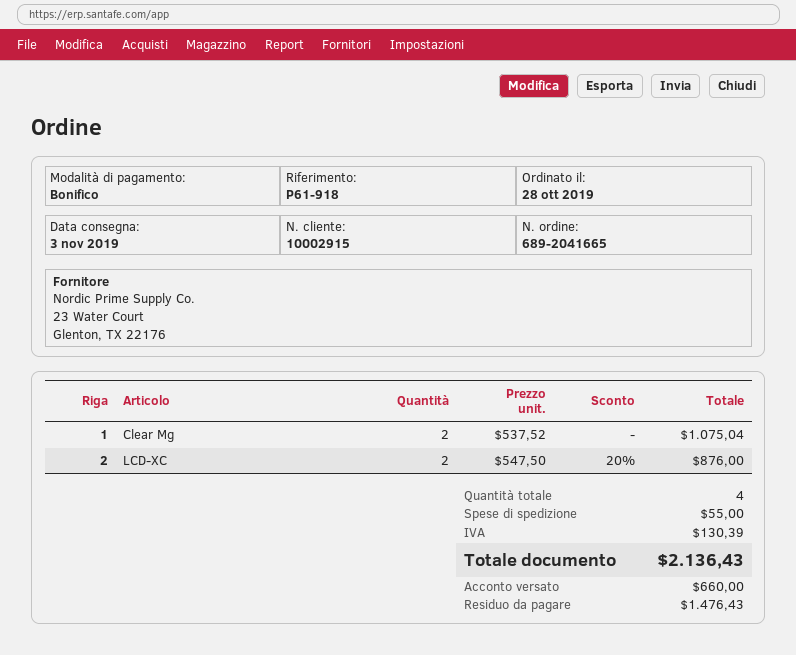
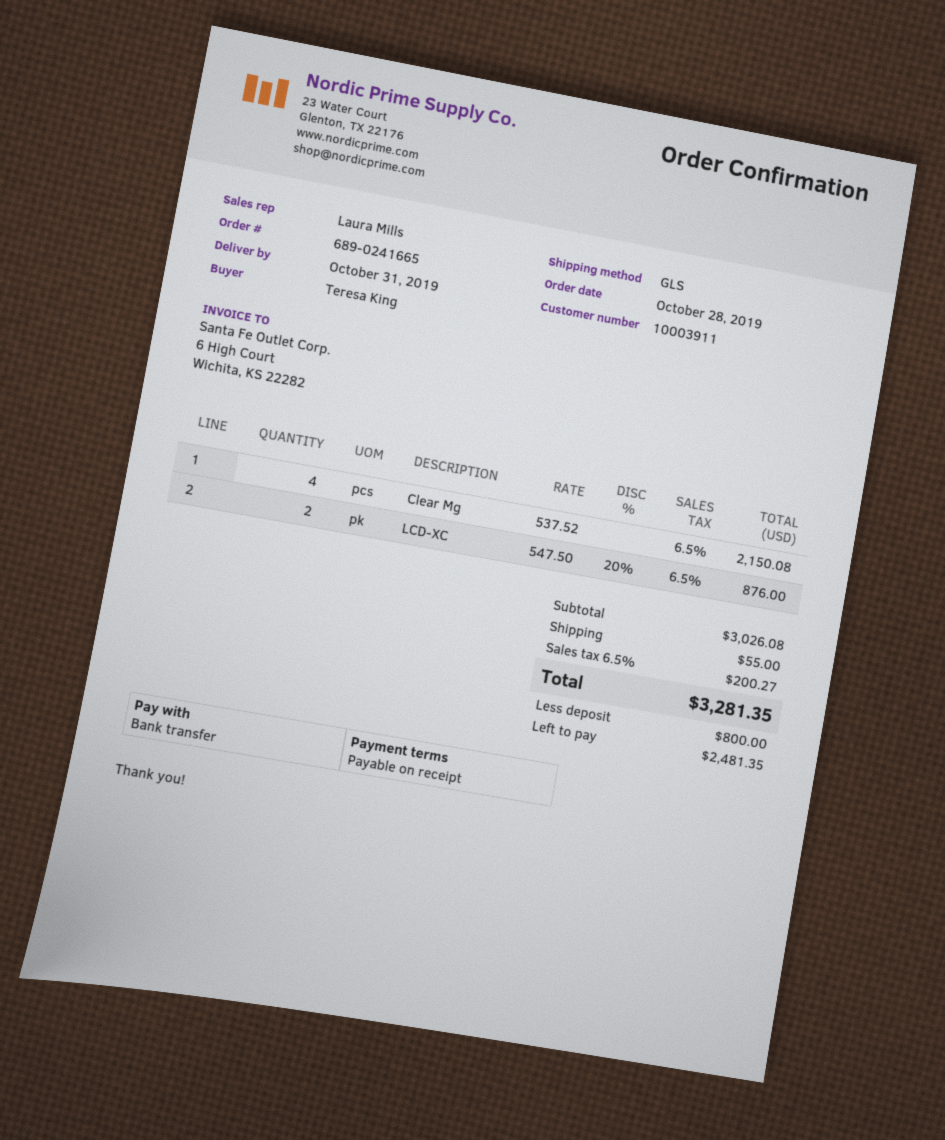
order number: 689-2041665 -> 689-0241665
delivery date: 2019-11-03 -> 2019-10-31
customer number: 10002915 -> 10003911
Clear Mg: 2 x 537.52 = 1075.04 -> 4 x 537.52 = 2150.08
tax: 130.39 -> 200.27
total: 2136.43 -> 3281.35
deposit: 660.00 -> 800.00
balance: 1476.43 -> 2481.35

